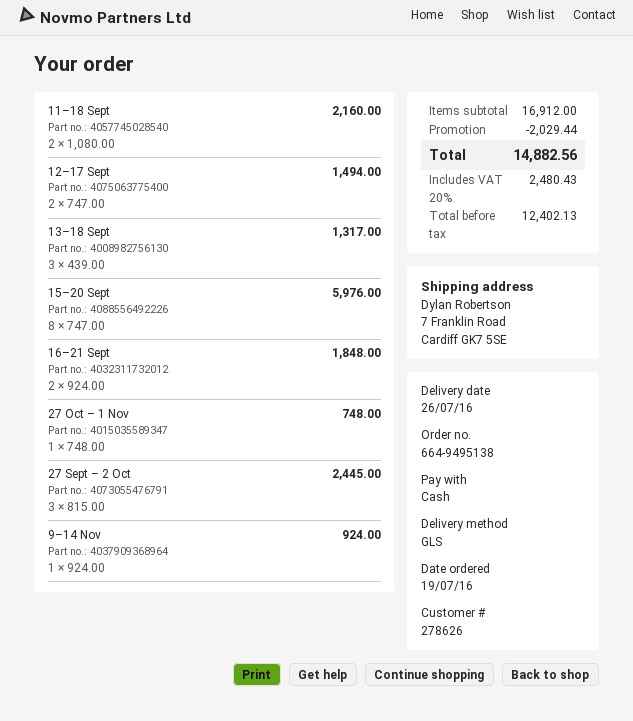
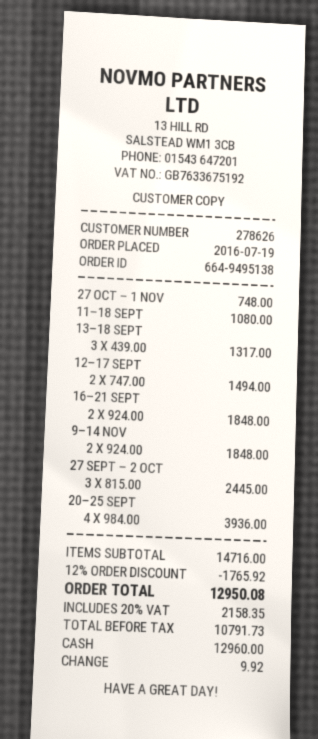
11–18 Sept: 2 x 1080.00 = 2160.00 -> 1 x 1080.00 = 1080.00
15–20 Sept: 8 x 747.00 = 5976.00 -> none
9–14 Nov: 1 x 924.00 = 924.00 -> 2 x 924.00 = 1848.00
20–25 SEPT: none -> 4 x 984.00 = 3936.00
subtotal: 16912.00 -> 14716.00
discount: 2029.44 -> 1765.92
net: 12402.13 -> 10791.73
tax: 20% = 2480.43 -> 20% = 2158.35
total: 14882.56 -> 12950.08

